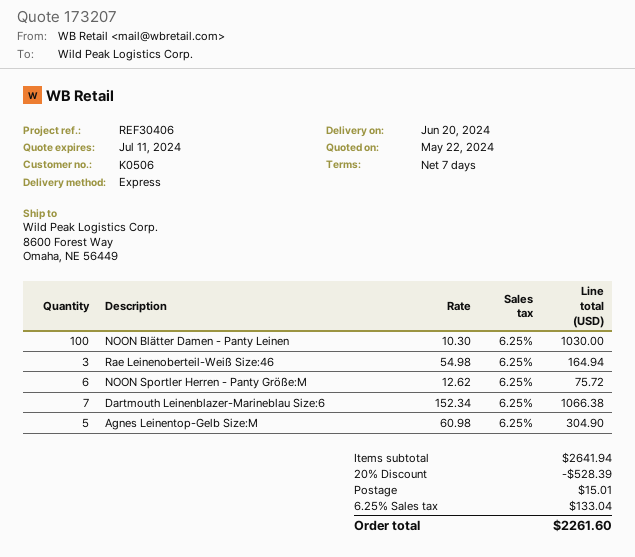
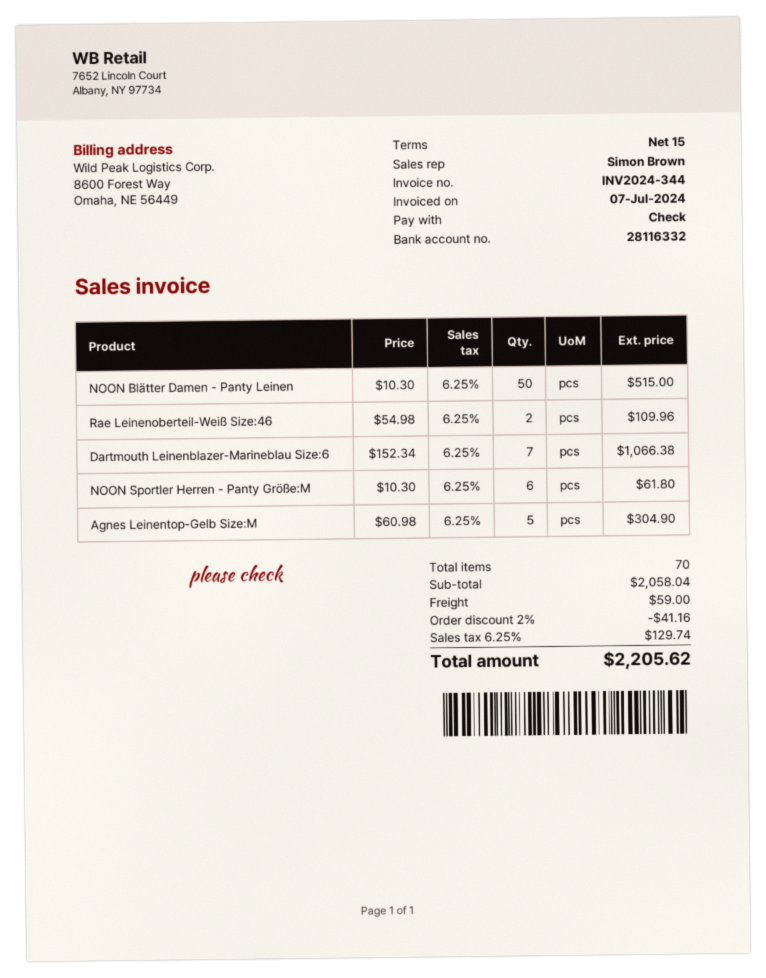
payment terms: 7 days -> 15 days
NOON Blätter Damen - Panty Leinen: 100 x 10.30 = 1030.00 -> 50 x 10.30 = 515.00
Rae Leinenoberteil-Weiß Size:46: 3 x 54.98 = 164.94 -> 2 x 54.98 = 109.96
NOON Sportler Herren - Panty Größe:M: 6 x 12.62 = 75.72 -> 6 x 10.30 = 61.80
subtotal: 2641.94 -> 2058.04
discount: 20% = 528.39 -> 2% = 41.16
shipping: 15.01 -> 59.00
tax: 6.25% = 133.04 -> 6.25% = 129.74
total: 2261.60 -> 2205.62

